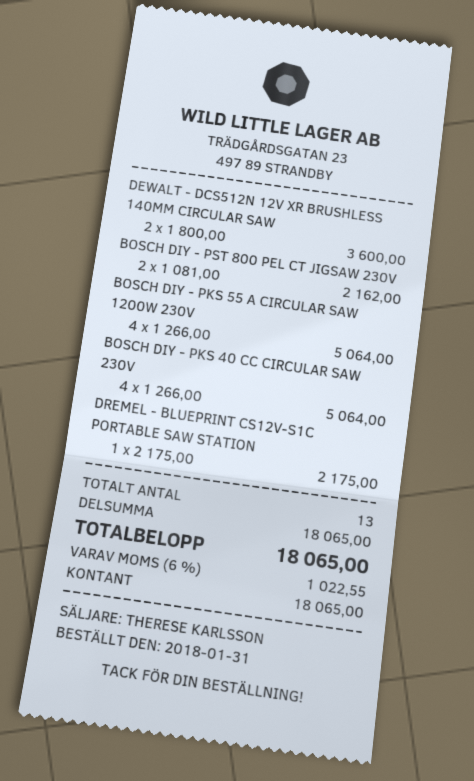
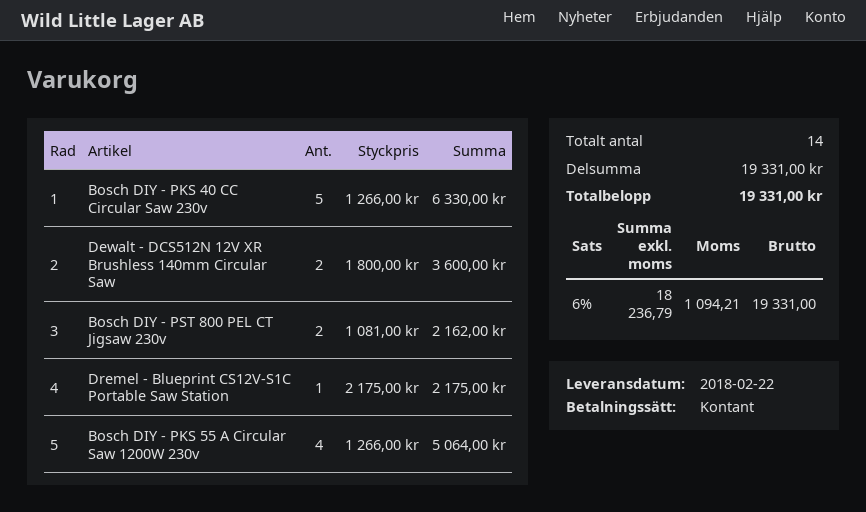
BOSCH DIY - PKS 40 CC CIRCULAR SAW 230V: 4 x 1266.00 = 5064.00 -> 5 x 1266.00 = 6330.00
total quantity: 13 -> 14
subtotal: 18065.00 -> 19331.00
tax: 6% = 1022.55 -> 6% = 1094.21
total: 18065.00 -> 19331.00

